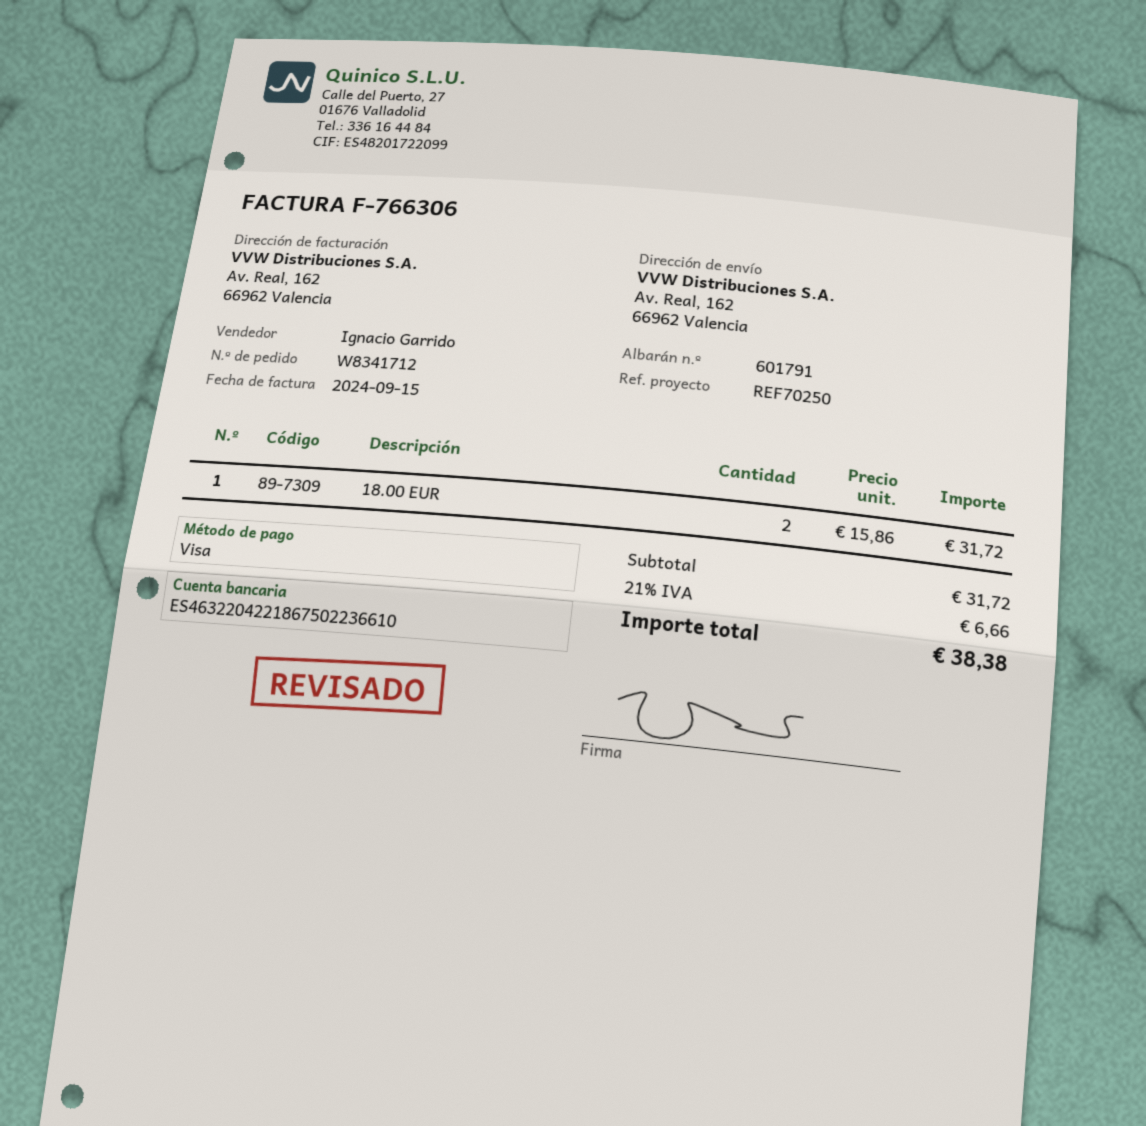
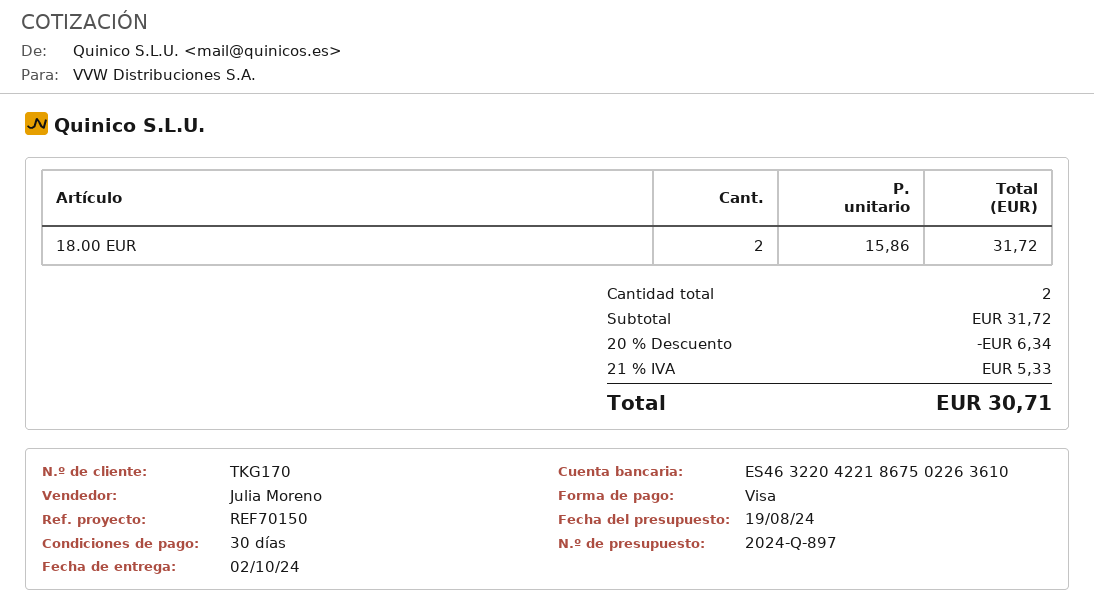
reference: REF70250 -> REF70150
sales rep: Ignacio Garrido -> Julia Moreno
bank account: ES4632204221867502236610 -> ES4632204221867502263610
discount: none -> 20% = 6.34
tax: 21% = 6.66 -> 21% = 5.33
total: 38.38 -> 30.71

